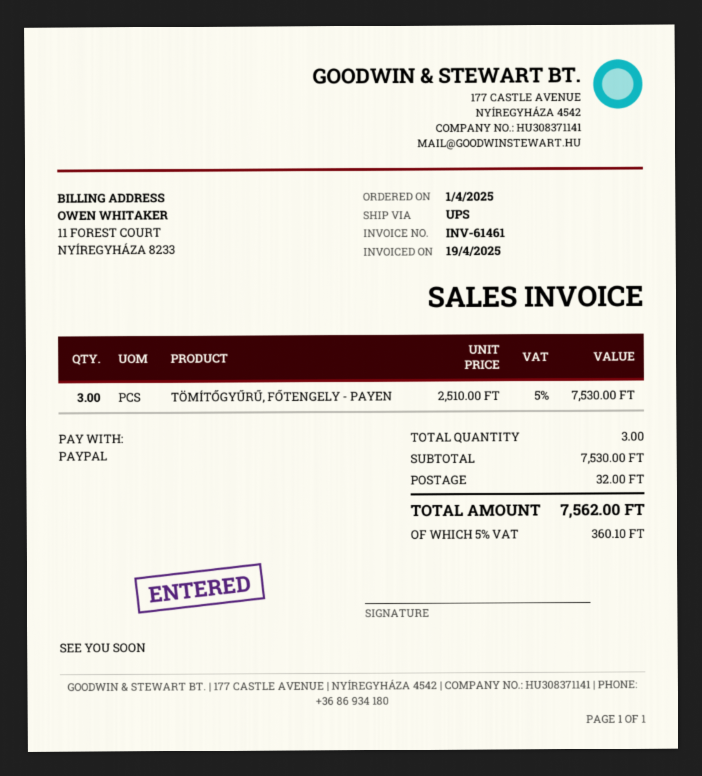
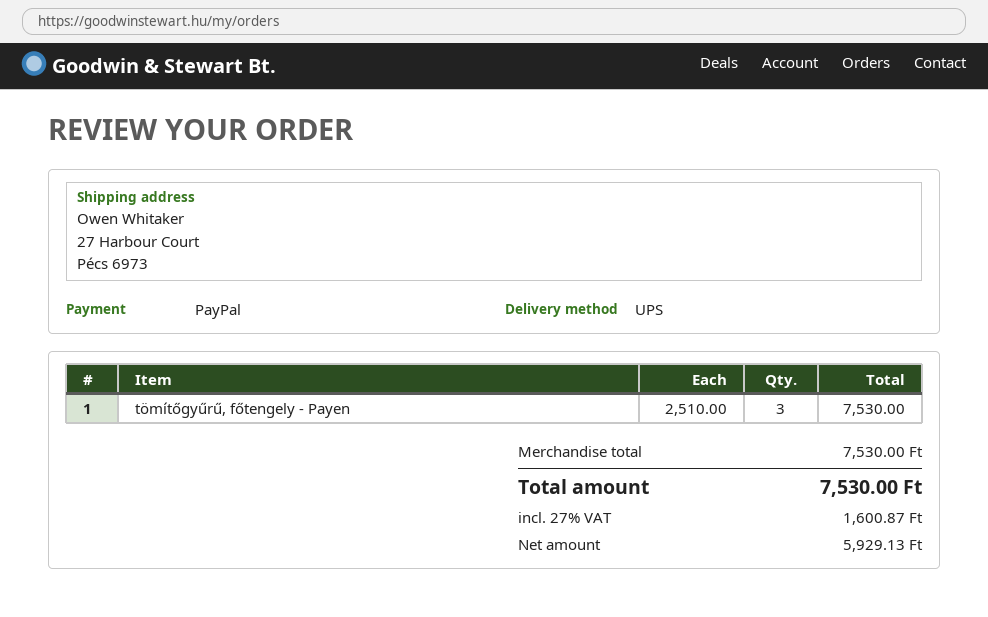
shipping: 32.00 -> none
tax: 5% = 360.10 -> 27% = 1600.87
total: 7562.00 -> 7530.00

